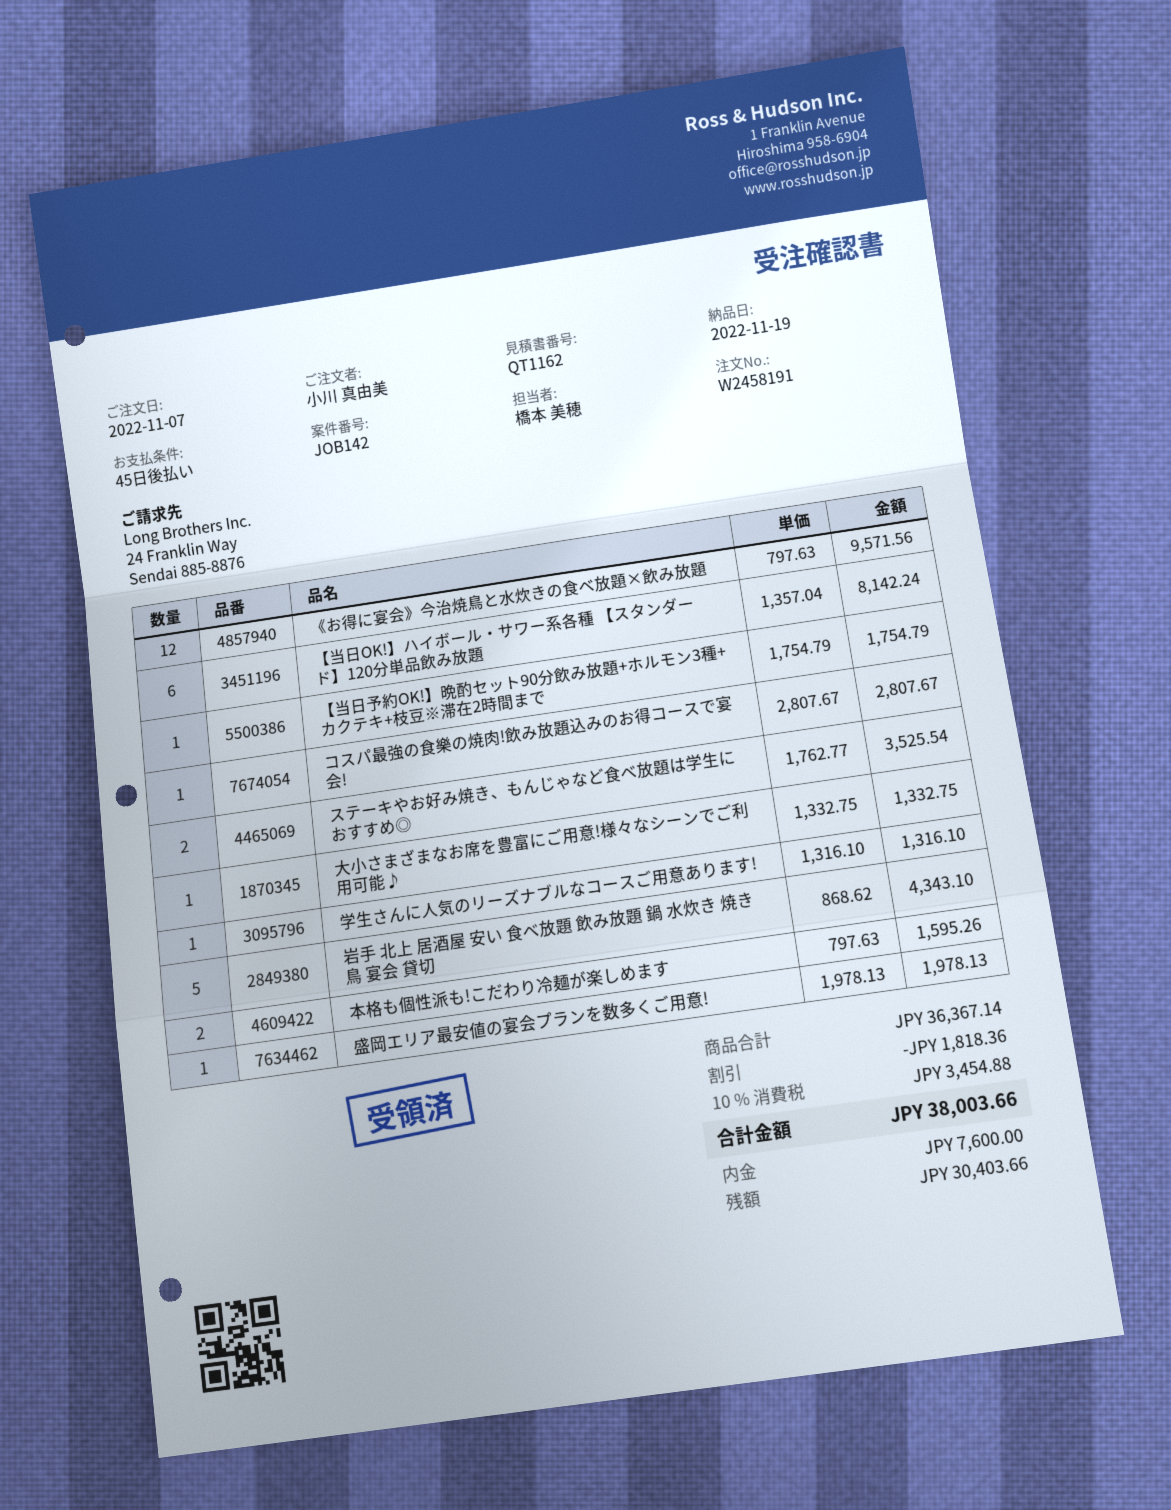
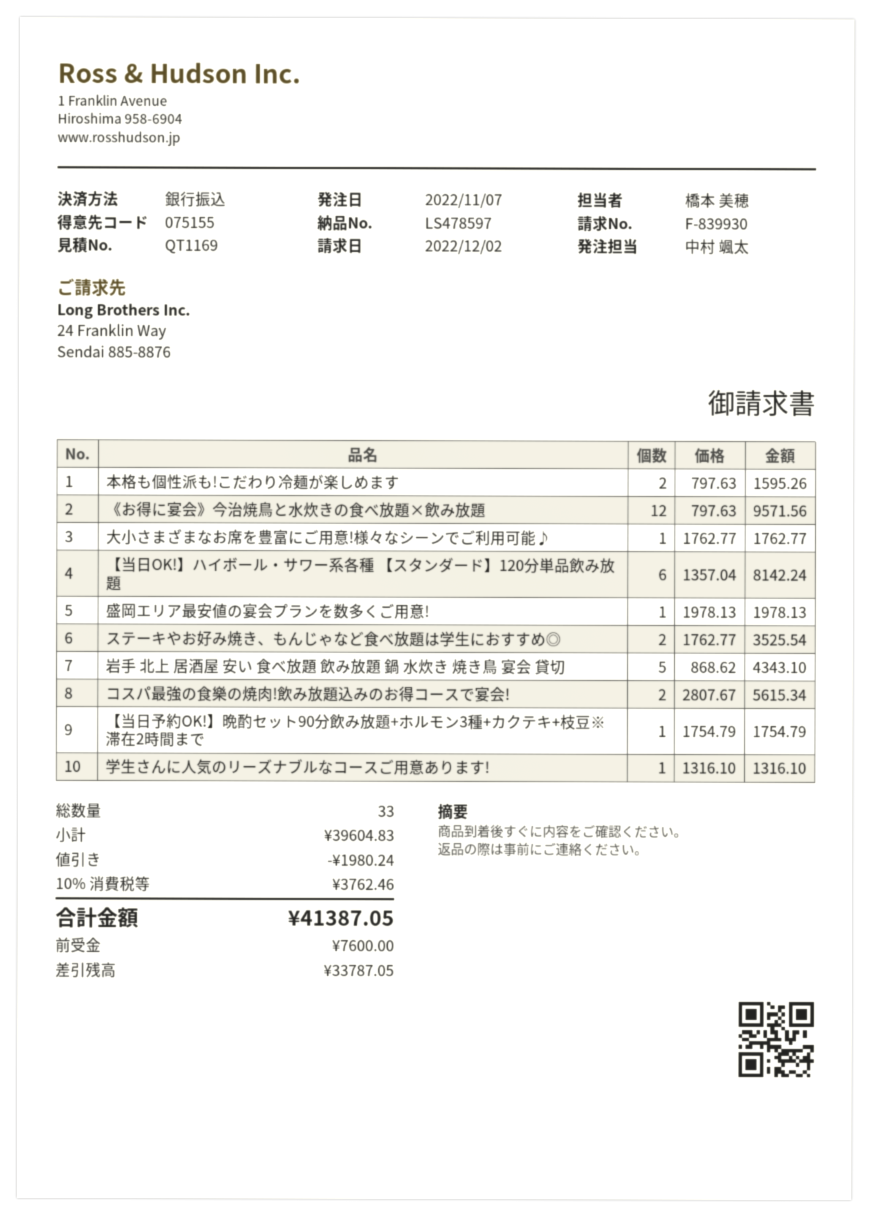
quote number: QT1162 -> QT1169
ordered by: 小川 真由美 -> 中村 颯太
コスパ最強の食樂の焼肉!飲み放題込みのお得コースで宴会!: 1 x 2807.67 = 2807.67 -> 2 x 2807.67 = 5615.34
大小さまざまなお席を豊富にご用意!様々なシーンでご利用可能♪: 1 x 1332.75 = 1332.75 -> 1 x 1762.77 = 1762.77
subtotal: 36367.14 -> 39604.83
discount: 1818.36 -> 1980.24
tax: 10% = 3454.88 -> 10% = 3762.46
total: 38003.66 -> 41387.05
balance: 30403.66 -> 33787.05

